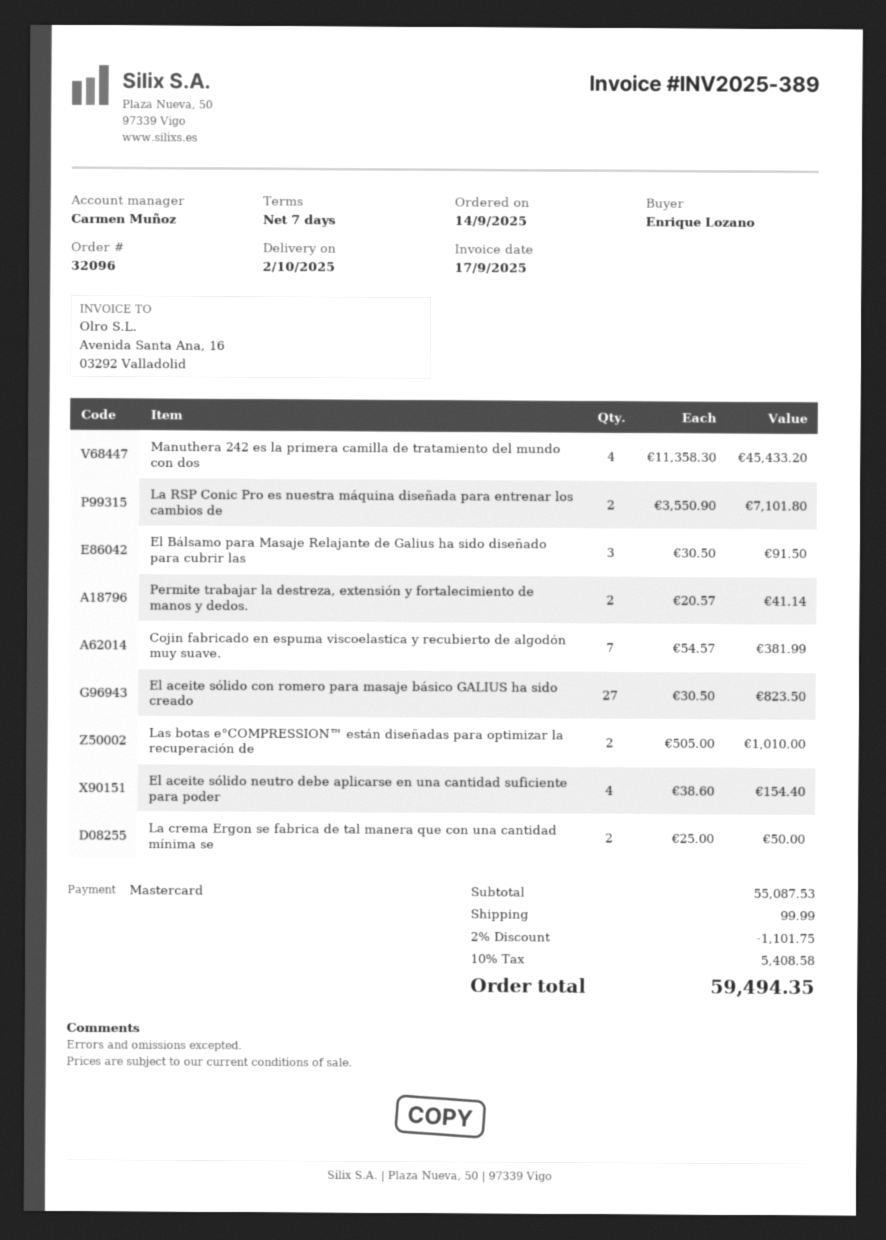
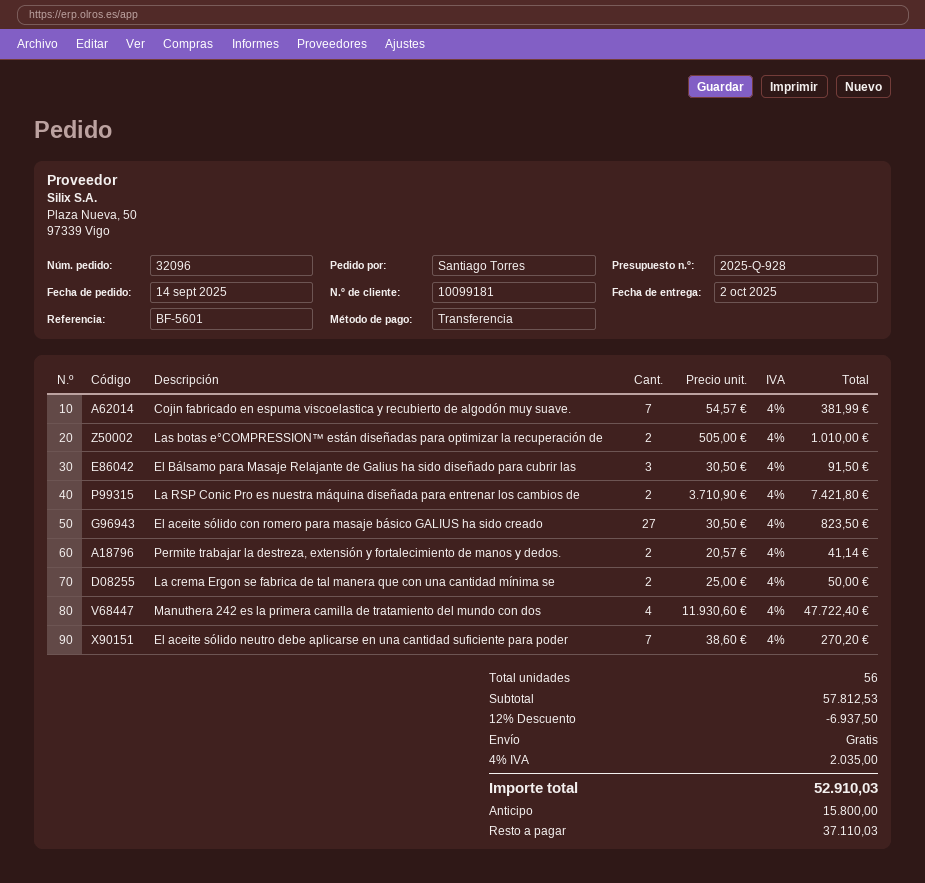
ordered by: Enrique Lozano -> Santiago Torres
payment method: Mastercard -> bank transfer
Manuthera 242 es la primera camilla de tratamiento del mundo con dos: 4 x 11358.30 = 45433.20 -> 4 x 11930.60 = 47722.40
La RSP Conic Pro es nuestra máquina diseñada para entrenar los cambios de: 2 x 3550.90 = 7101.80 -> 2 x 3710.90 = 7421.80
El aceite sólido neutro debe aplicarse en una cantidad suficiente para poder: 4 x 38.60 = 154.40 -> 7 x 38.60 = 270.20
subtotal: 55087.53 -> 57812.53
discount: 2% = 1101.75 -> 12% = 6937.50
shipping: 99.99 -> 0.00
tax: 10% = 5408.58 -> 4% = 2035.00
total: 59494.35 -> 52910.03

